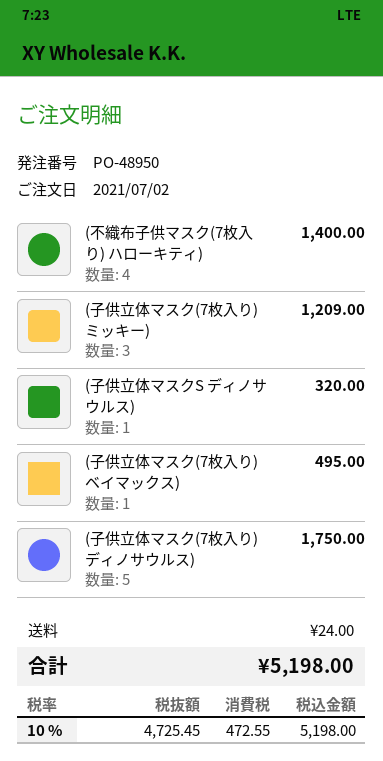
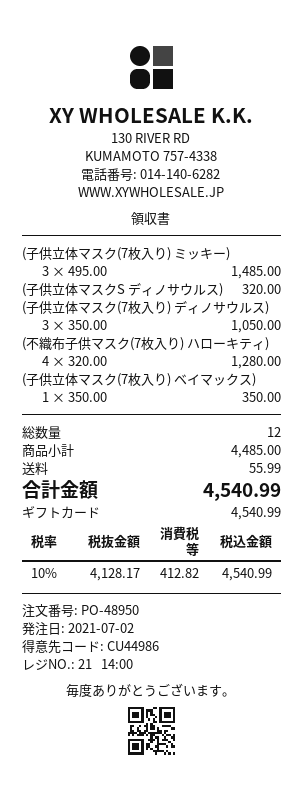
(不織布子供マスク(7枚入り) ハローキティ): 4 for 1400.00 -> 4 for 1280.00
(子供立体マスク(7枚入り) ミッキー): 3 for 1209.00 -> 3 for 1485.00
(子供立体マスク(7枚入り) ベイマックス): 1 for 495.00 -> 1 for 350.00
(子供立体マスク(7枚入り) ディノサウルス): 5 for 1750.00 -> 3 for 1050.00
shipping: 24.00 -> 55.99
net: 4725.45 -> 4128.17
tax: 10% = 472.55 -> 10% = 412.82
total: 5198.00 -> 4540.99

